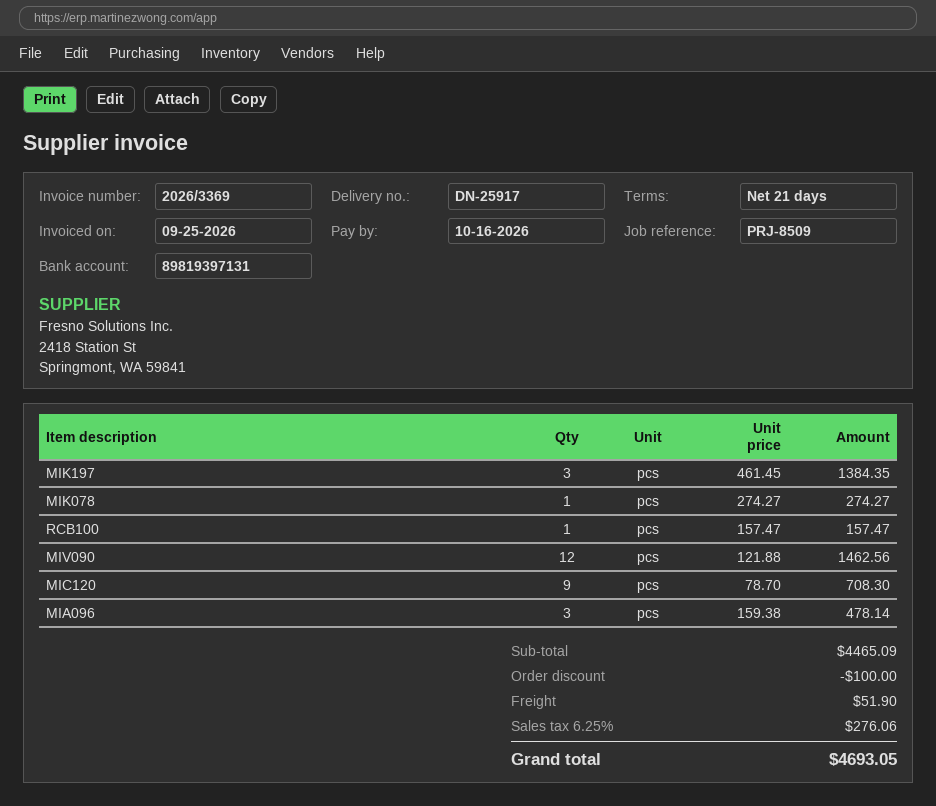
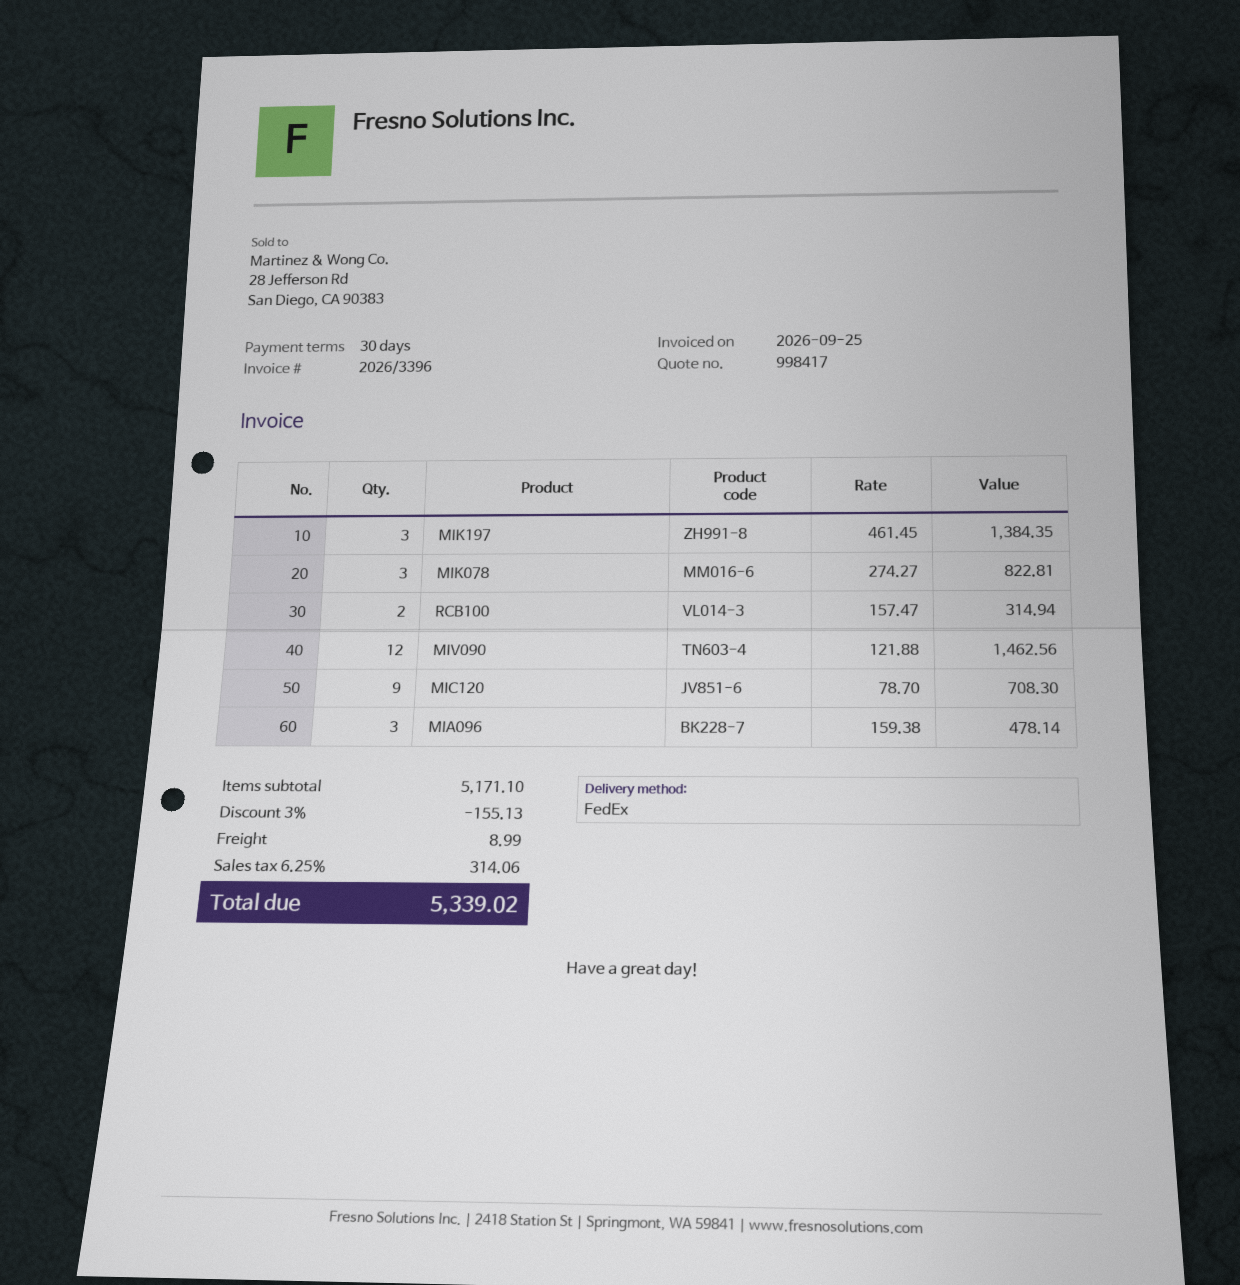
invoice number: 2026/3369 -> 2026/3396
payment terms: 21 days -> 30 days
MIK078: 1 x 274.27 = 274.27 -> 3 x 274.27 = 822.81
RCB100: 1 x 157.47 = 157.47 -> 2 x 157.47 = 314.94
subtotal: 4465.09 -> 5171.10
discount: 100.00 -> 155.13
shipping: 51.90 -> 8.99
tax: 6.25% = 276.06 -> 6.25% = 314.06
total: 4693.05 -> 5339.02

